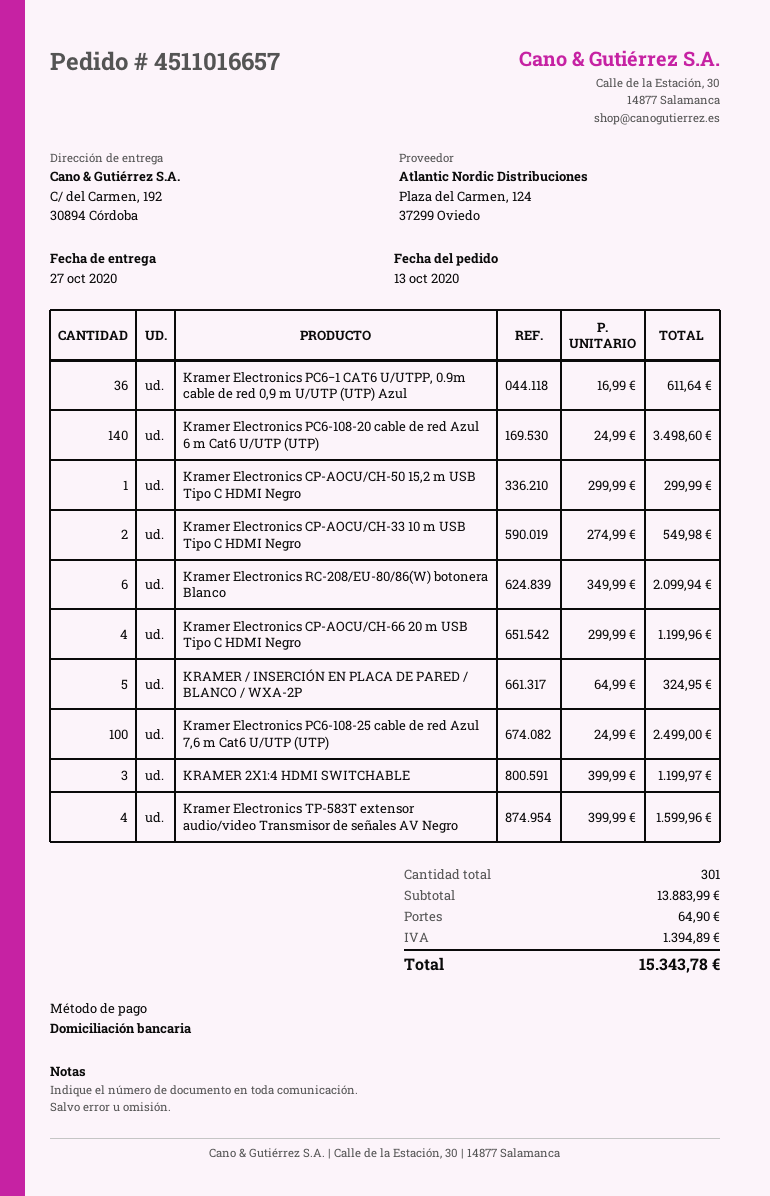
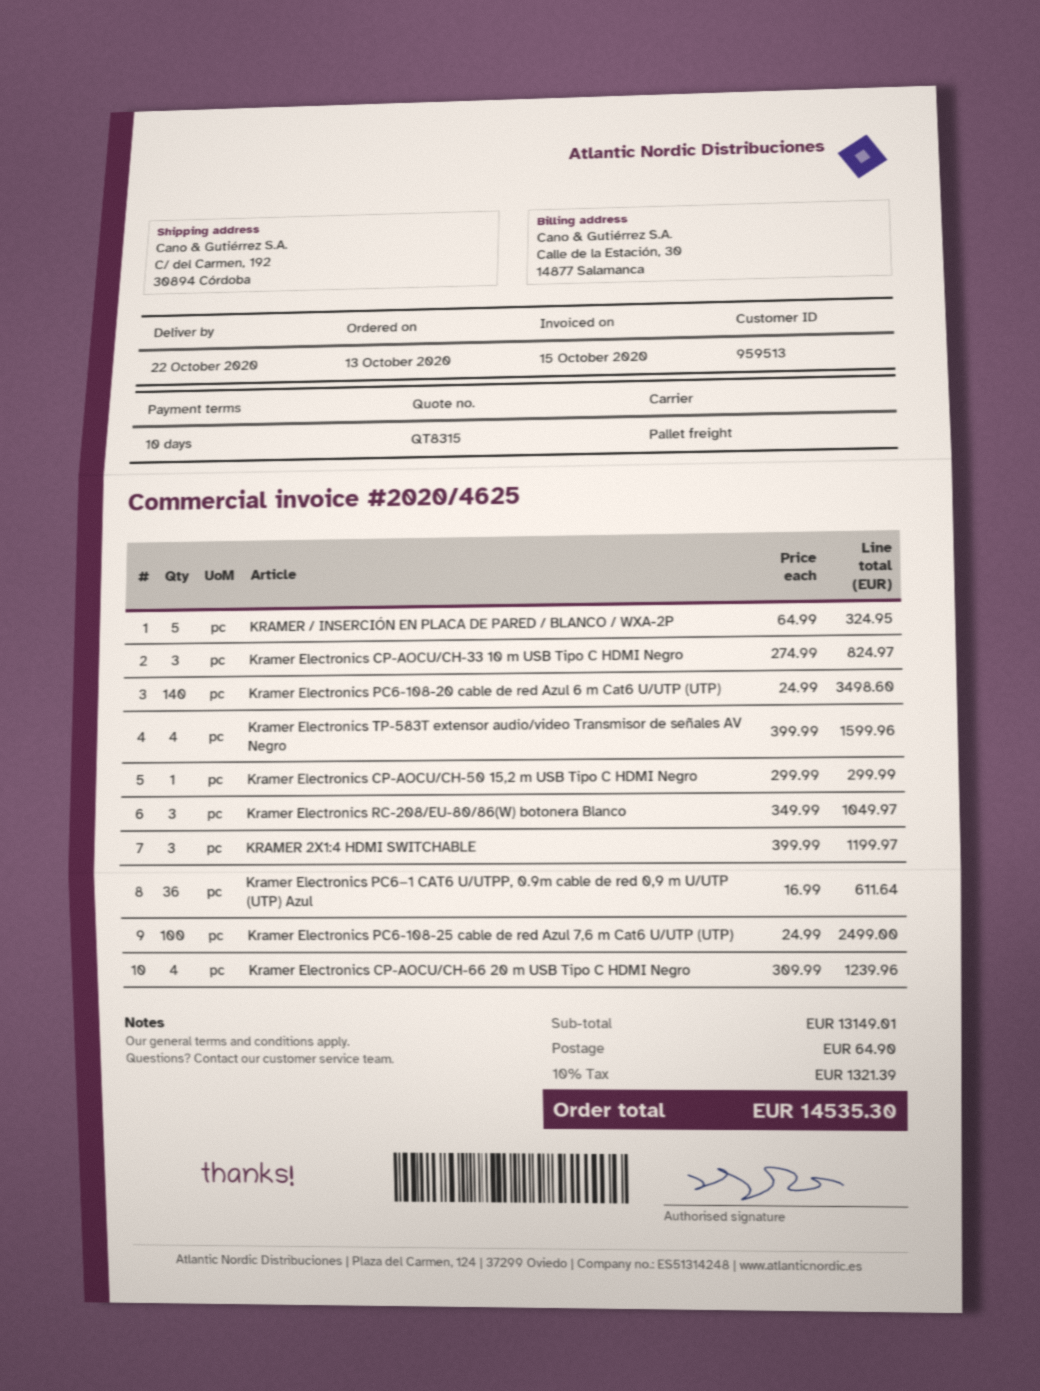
delivery date: 2020-10-27 -> 2020-10-22
Kramer Electronics CP-AOCU/CH-33 10 m USB Tipo C HDMI Negro: 2 x 274.99 = 549.98 -> 3 x 274.99 = 824.97
Kramer Electronics RC-208/EU-80/86(W) botonera Blanco: 6 x 349.99 = 2099.94 -> 3 x 349.99 = 1049.97
Kramer Electronics CP-AOCU/CH-66 20 m USB Tipo C HDMI Negro: 4 x 299.99 = 1199.96 -> 4 x 309.99 = 1239.96
subtotal: 13883.99 -> 13149.01
tax: 1394.89 -> 1321.39
total: 15343.78 -> 14535.30

